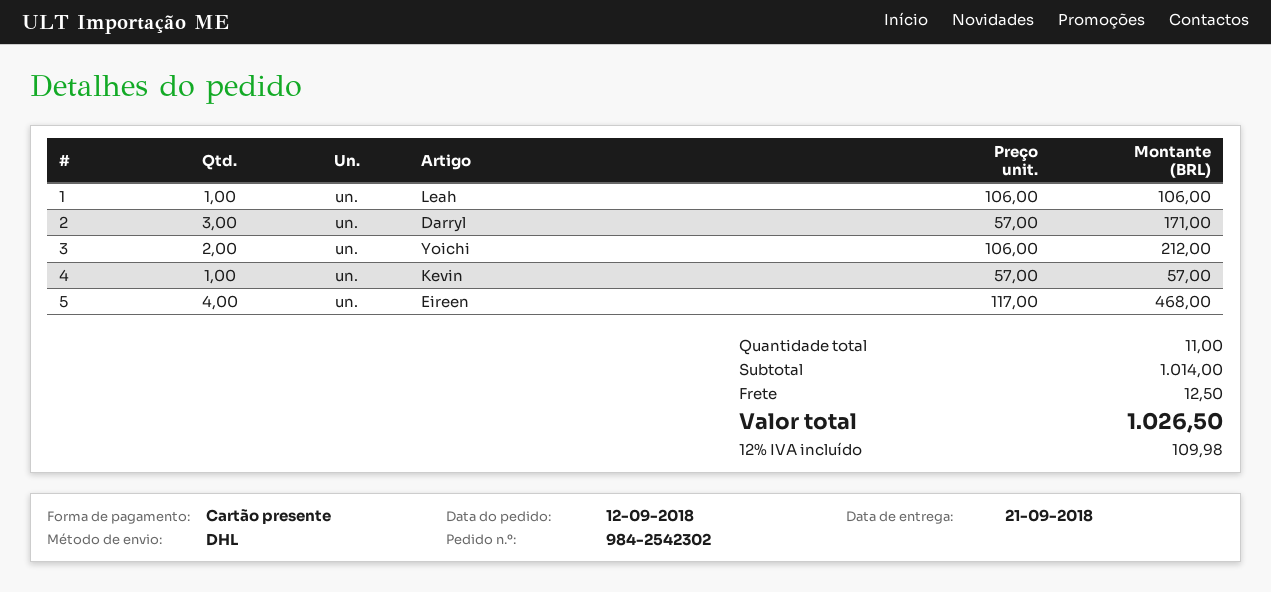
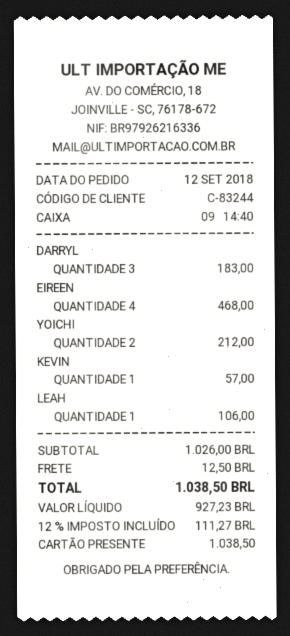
Darryl: 3 for 171.00 -> 3 for 183.00
subtotal: 1014.00 -> 1026.00
tax: 12% = 109.98 -> 12% = 111.27
total: 1026.50 -> 1038.50

